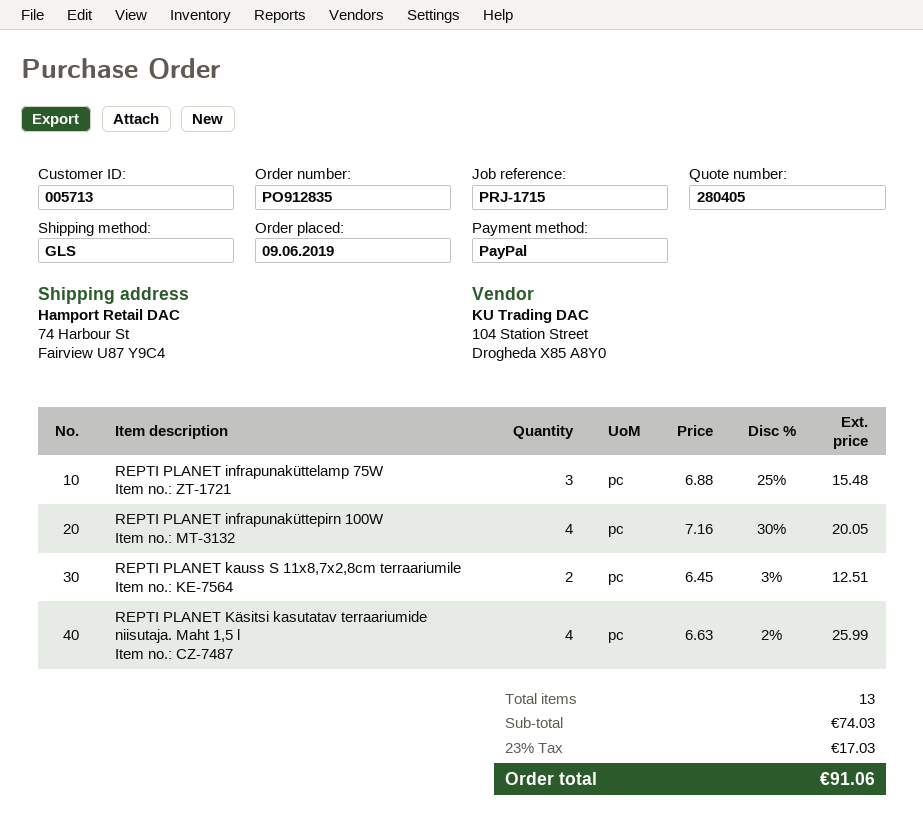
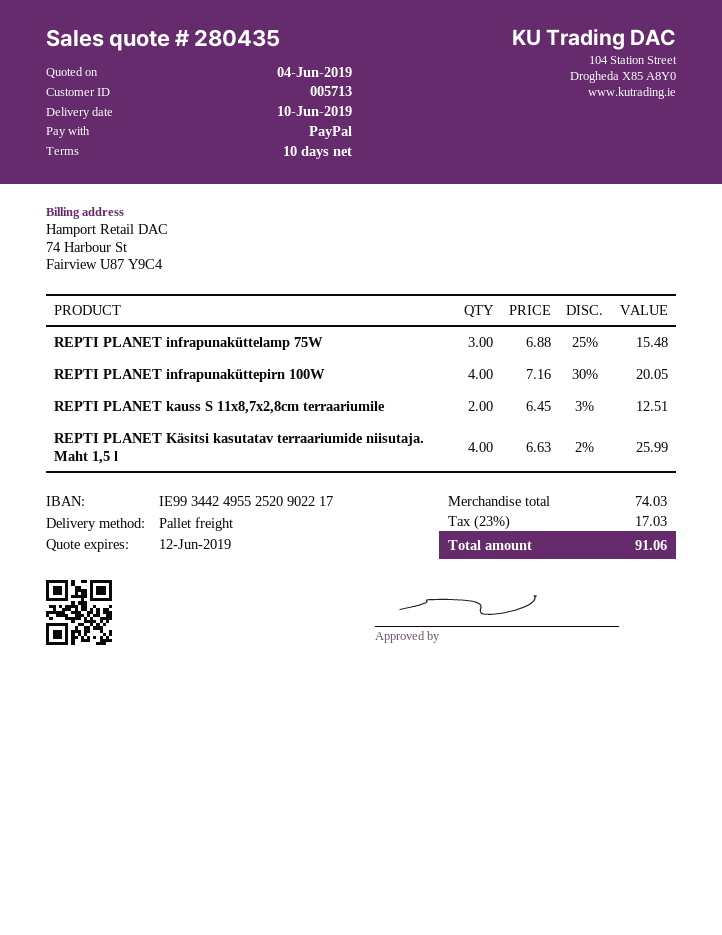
quote number: 280405 -> 280435
shipping method: GLS -> pallet freight

